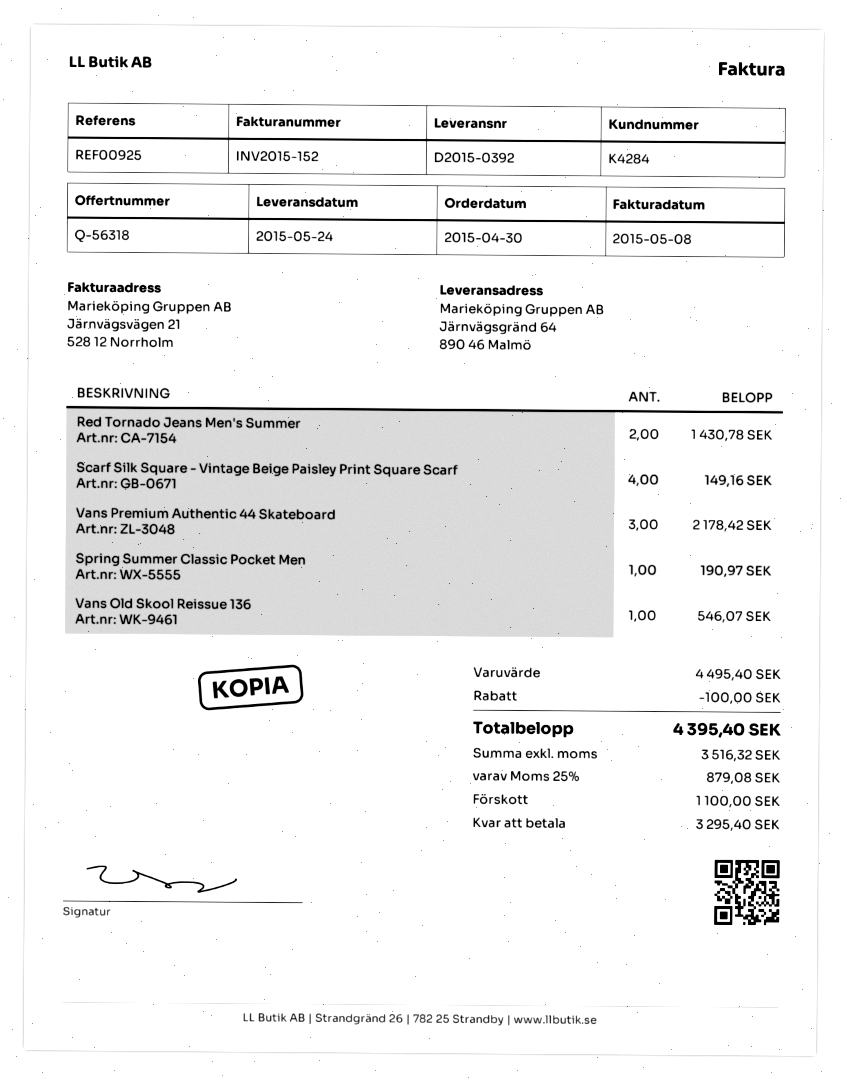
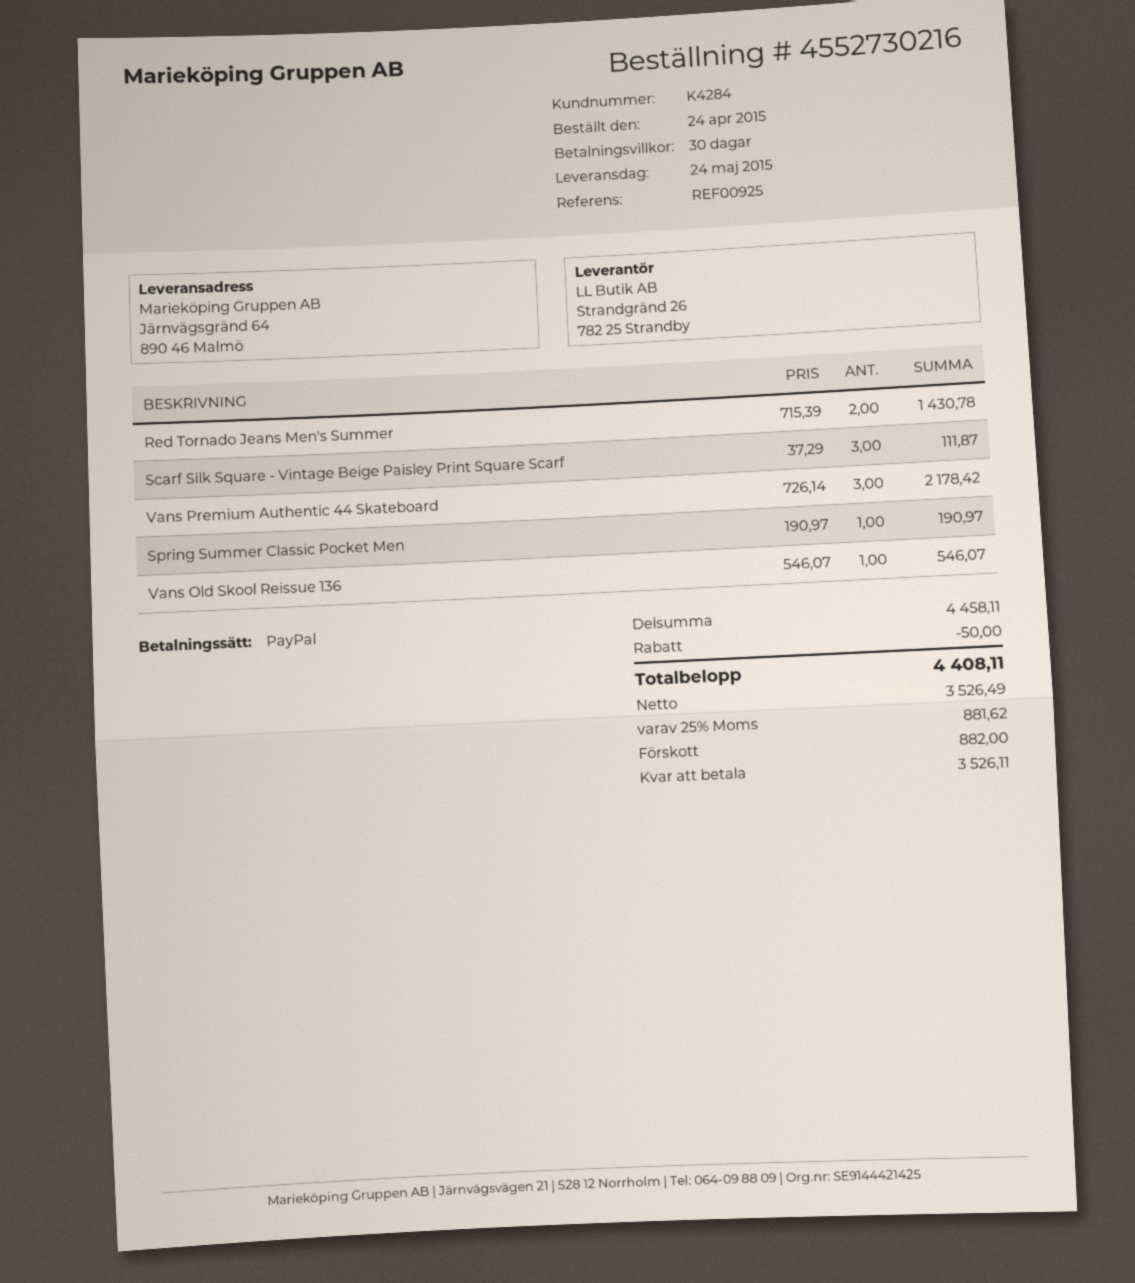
order date: 2015-04-30 -> 2015-04-24
Scarf Silk Square - Vintage Beige Paisley Print Square Scarf: 4 for 149.16 -> 3 for 111.87
subtotal: 4495.40 -> 4458.11
discount: 100.00 -> 50.00
net: 3516.32 -> 3526.49
tax: 25% = 879.08 -> 25% = 881.62
total: 4395.40 -> 4408.11
deposit: 1100.00 -> 882.00
balance: 3295.40 -> 3526.11

